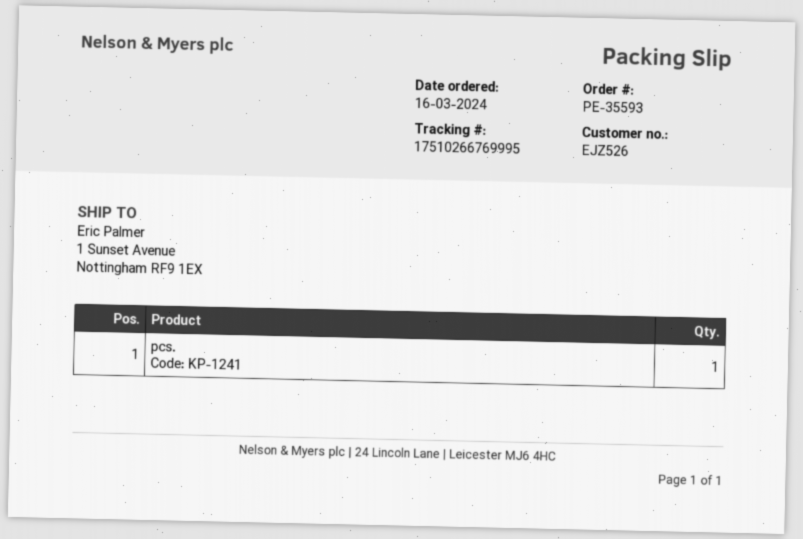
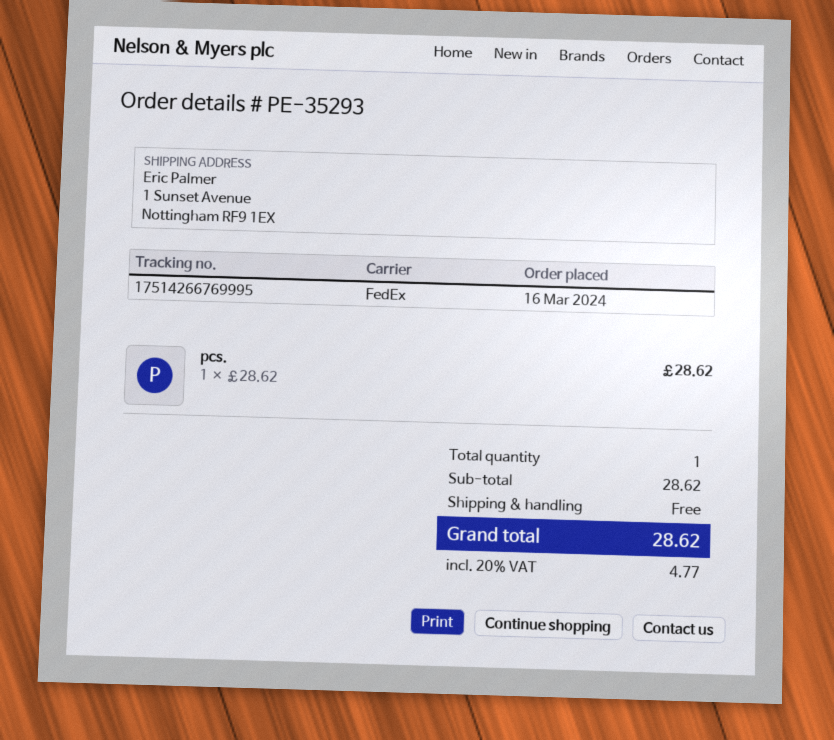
order number: PE-35593 -> PE-35293
tracking number: 17510266769995 -> 17514266769995

